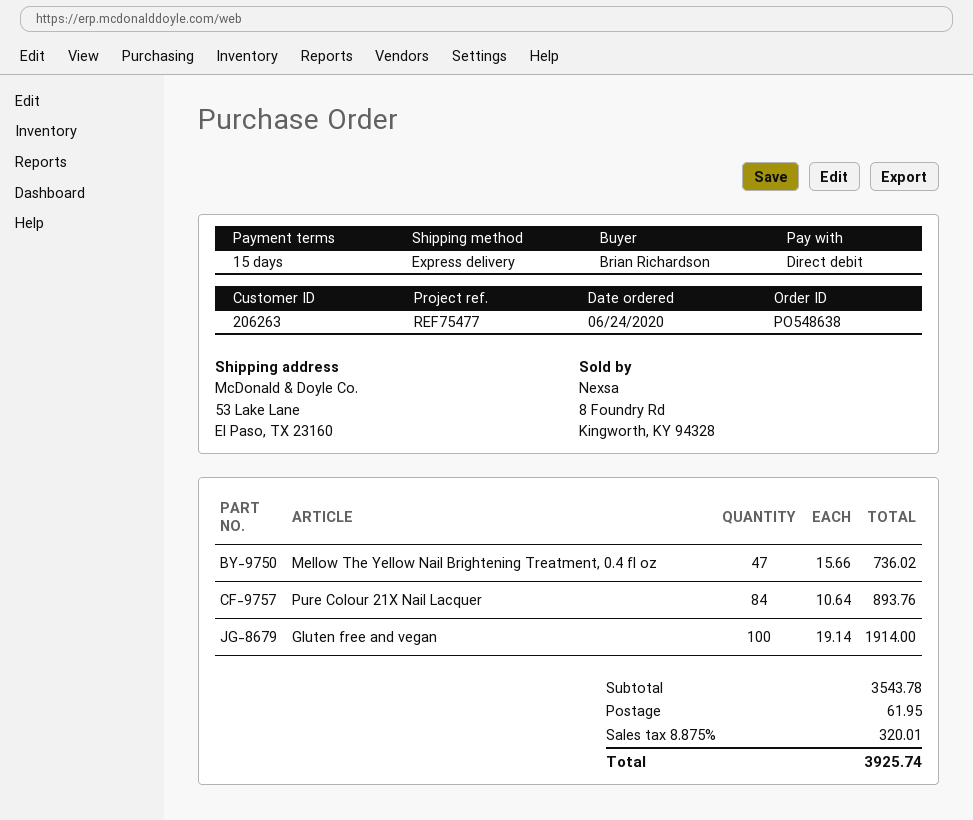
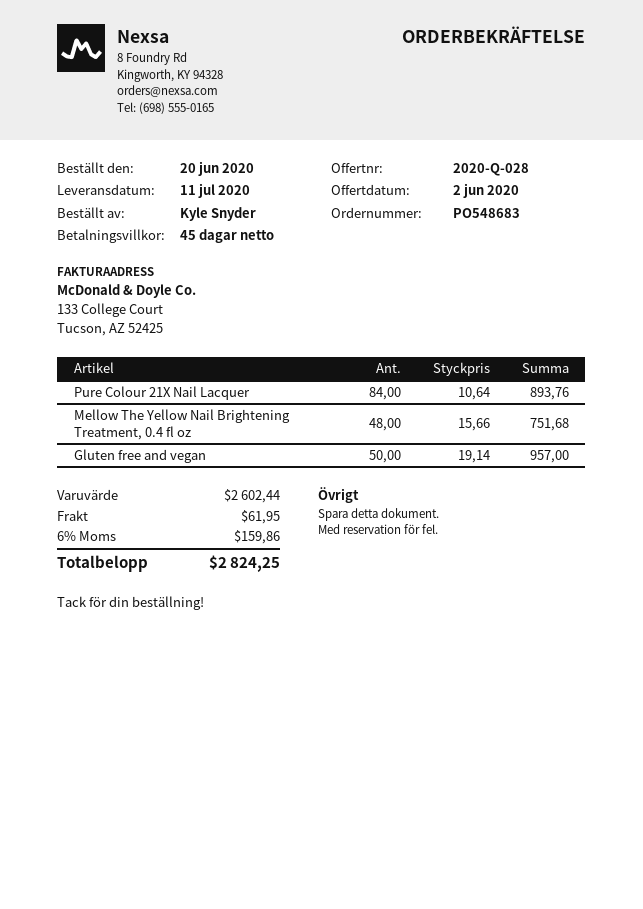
order number: PO548638 -> PO548683
order date: 2020-06-24 -> 2020-06-20
payment terms: 15 days -> 45 days
ordered by: Brian Richardson -> Kyle Snyder
Mellow The Yellow Nail Brightening Treatment, 0.4 fl oz: 47 x 15.66 = 736.02 -> 48 x 15.66 = 751.68
Gluten free and vegan: 100 x 19.14 = 1914.00 -> 50 x 19.14 = 957.00
subtotal: 3543.78 -> 2602.44
tax: 8.875% = 320.01 -> 6% = 159.86
total: 3925.74 -> 2824.25

